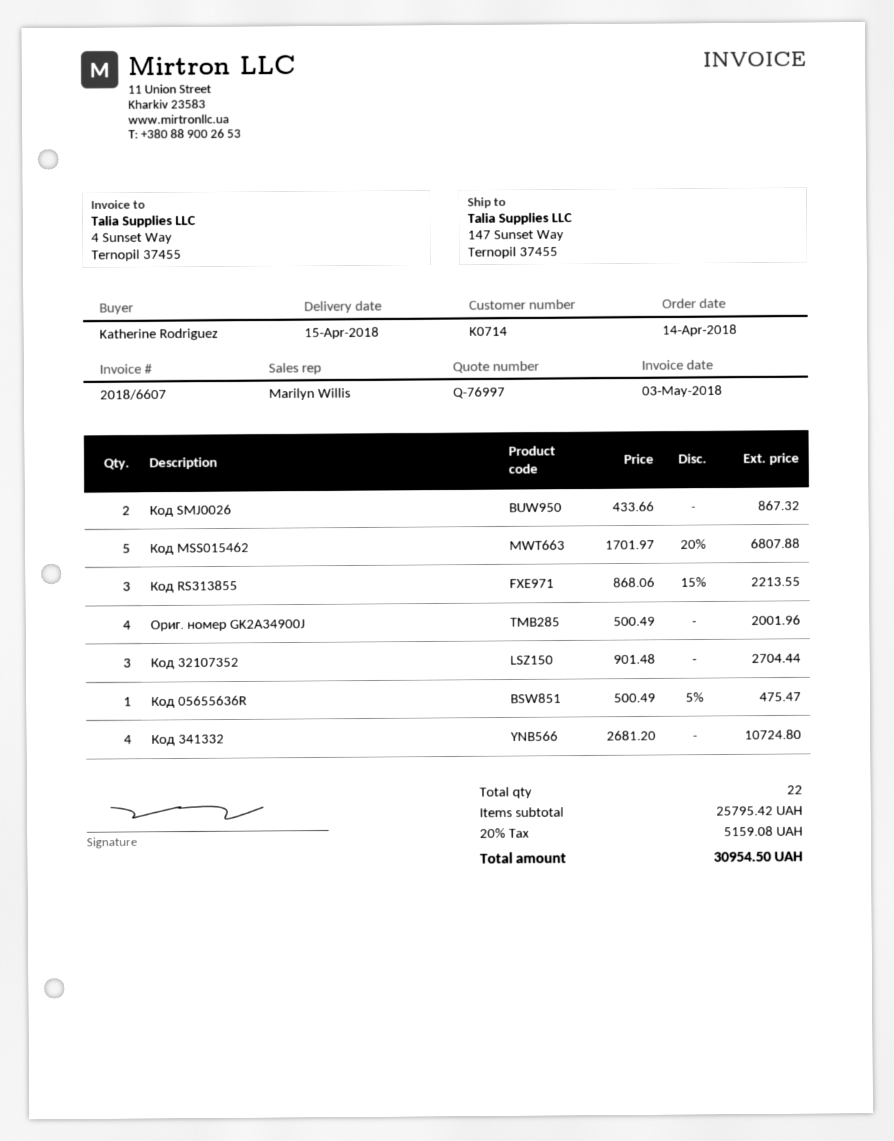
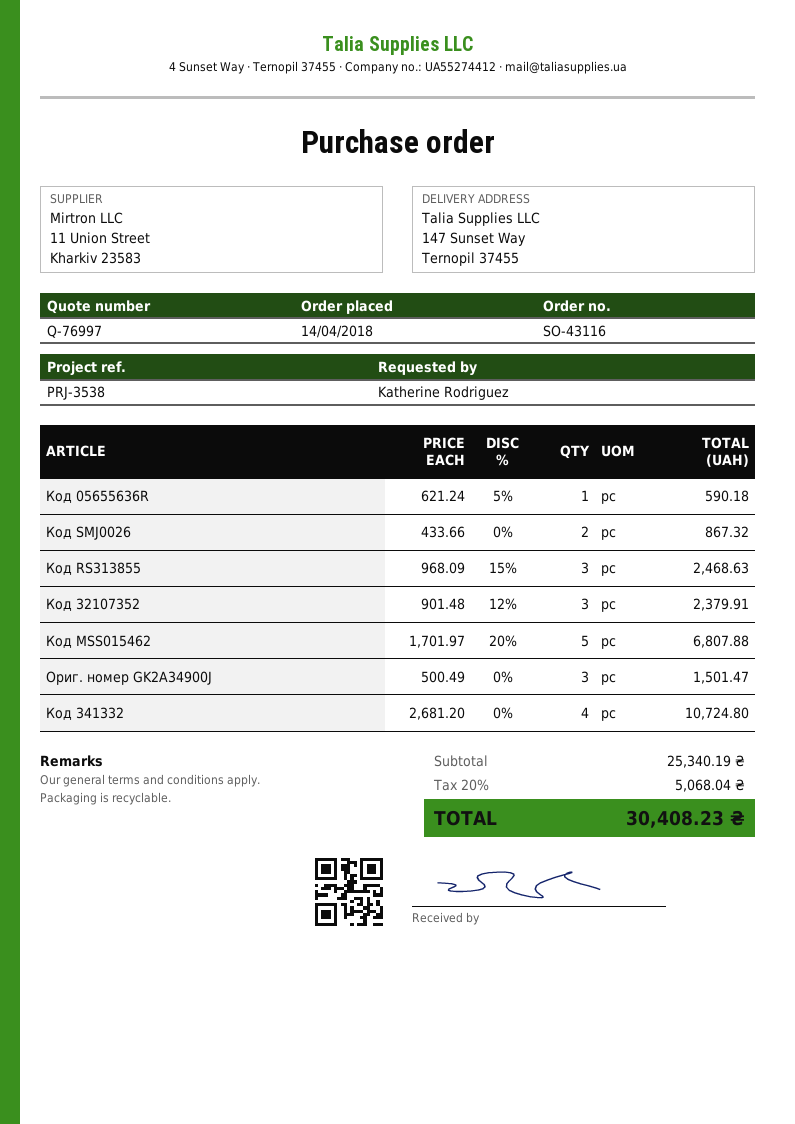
Код RS313855: 3 x 868.06 - 15% = 2213.55 -> 3 x 968.09 - 15% = 2468.63
Ориг. номер GK2A34900J: 4 x 500.49 = 2001.96 -> 3 x 500.49 = 1501.47
Код 32107352: 3 x 901.48 = 2704.44 -> 3 x 901.48 - 12% = 2379.91
Код 05655636R: 1 x 500.49 - 5% = 475.47 -> 1 x 621.24 - 5% = 590.18
subtotal: 25795.42 -> 25340.19
tax: 20% = 5159.08 -> 20% = 5068.04
total: 30954.50 -> 30408.23

